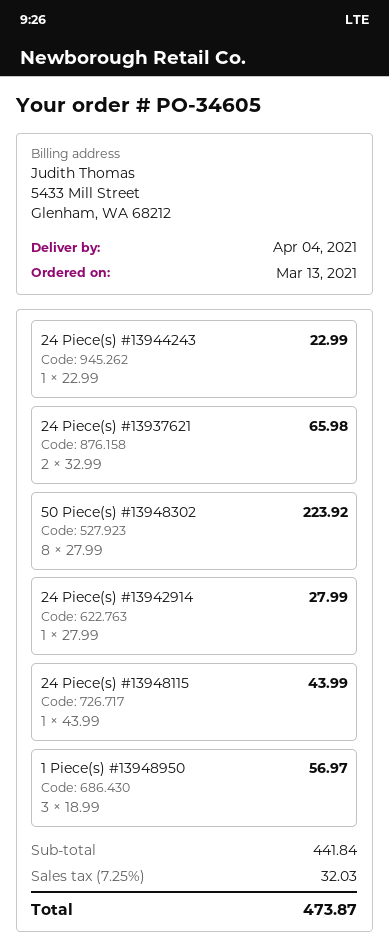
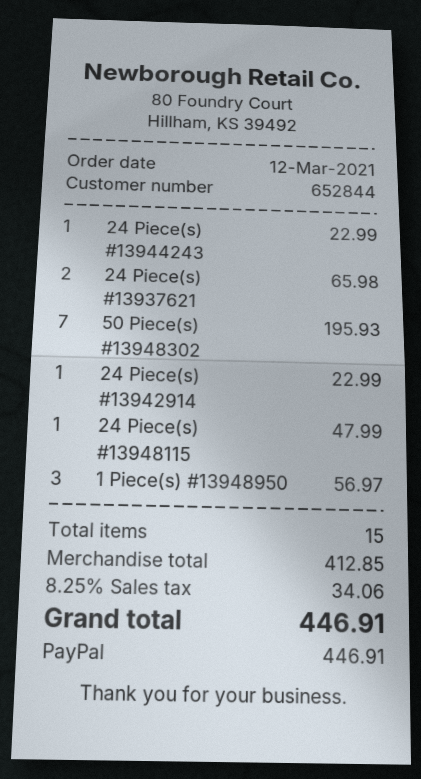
order date: 2021-03-13 -> 2021-03-12
50 Piece(s) #13948302: 8 for 223.92 -> 7 for 195.93
24 Piece(s) #13942914: 1 for 27.99 -> 1 for 22.99
24 Piece(s) #13948115: 1 for 43.99 -> 1 for 47.99
subtotal: 441.84 -> 412.85
tax: 7.25% = 32.03 -> 8.25% = 34.06
total: 473.87 -> 446.91

